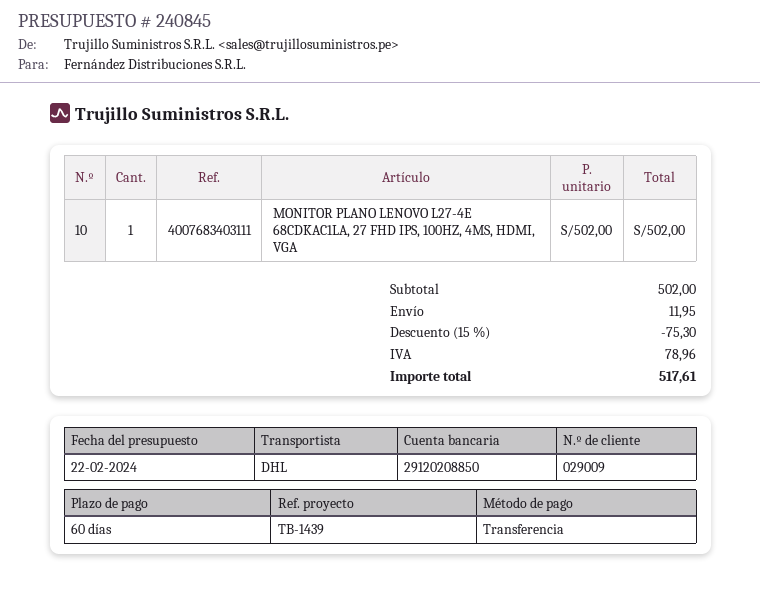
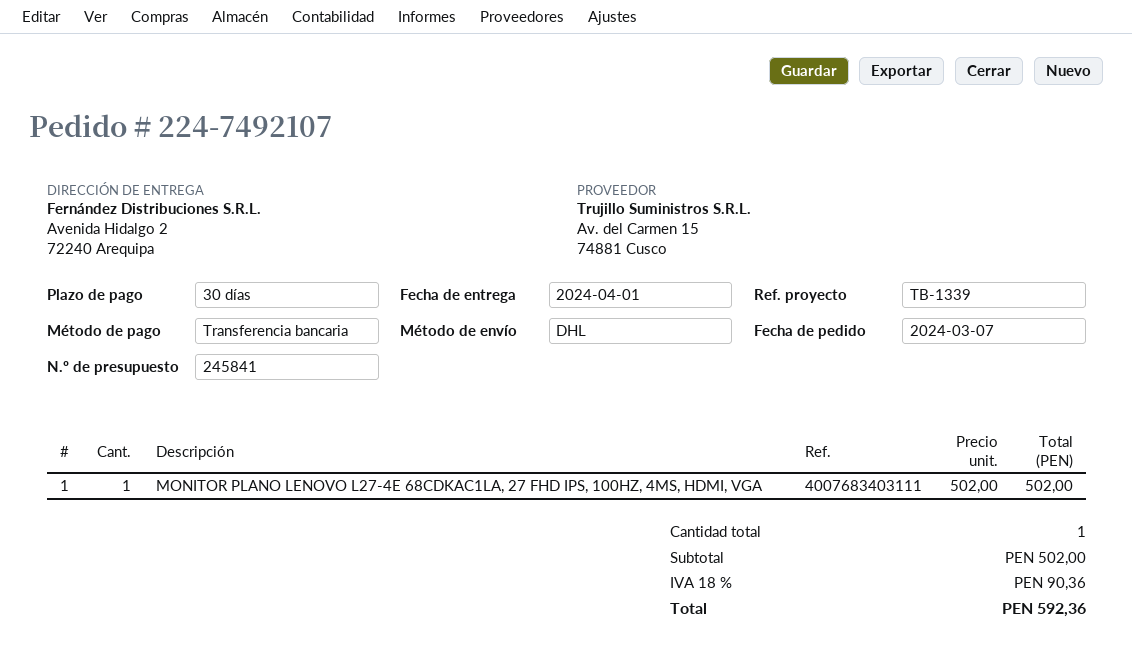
quote number: 240845 -> 245841
payment terms: 60 days -> 30 days
reference: TB-1439 -> TB-1339
discount: 15% = 75.30 -> none
shipping: 11.95 -> none
tax: 78.96 -> 90.36
total: 517.61 -> 592.36

